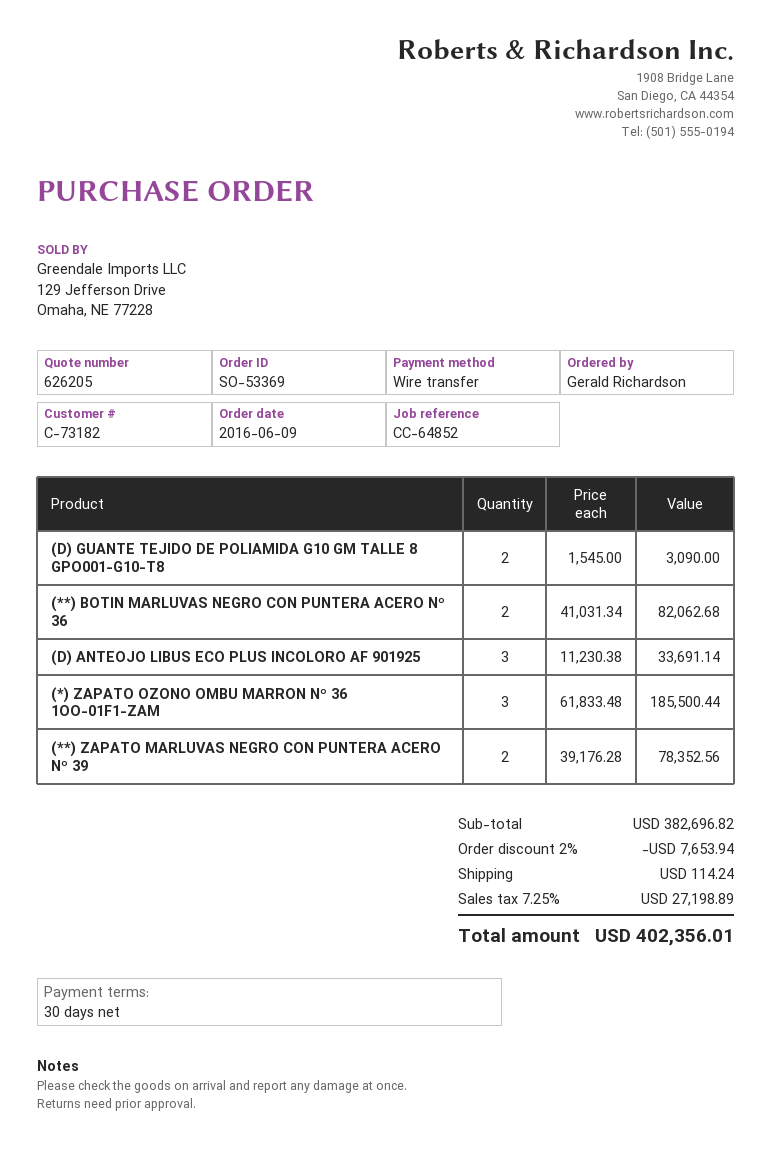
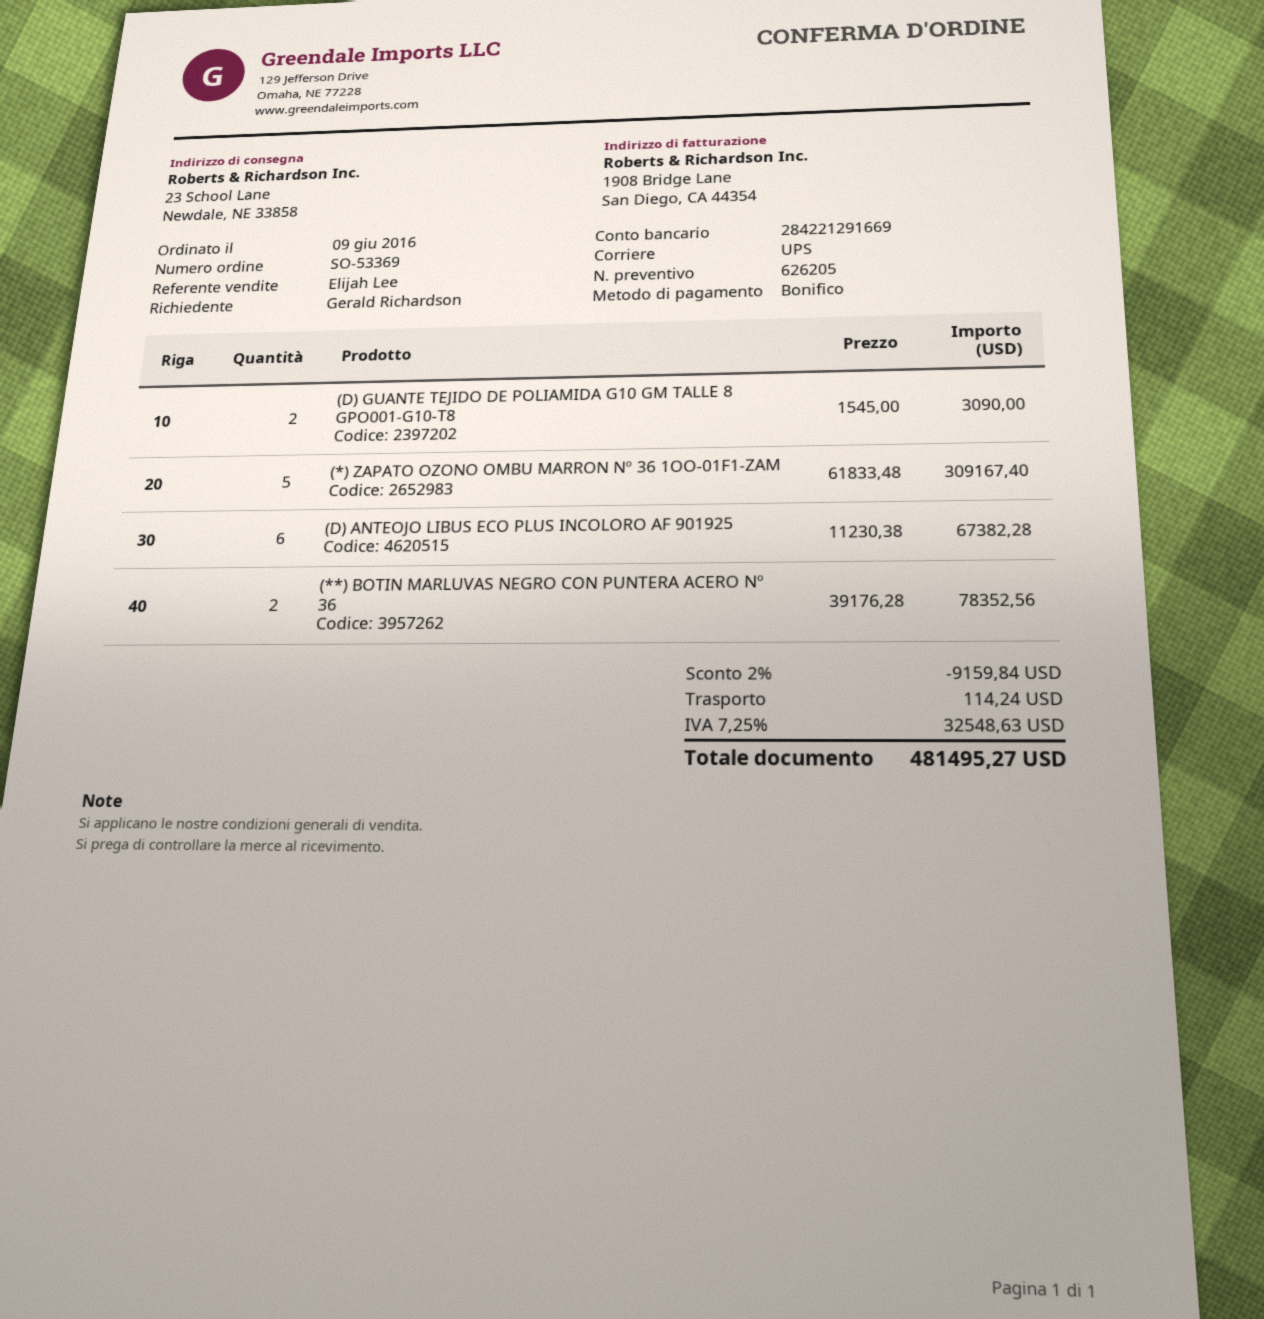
(**) BOTIN MARLUVAS NEGRO CON PUNTERA ACERO Nº 36: 2 x 41031.34 = 82062.68 -> 2 x 39176.28 = 78352.56
(D) ANTEOJO LIBUS ECO PLUS INCOLORO AF 901925: 3 x 11230.38 = 33691.14 -> 6 x 11230.38 = 67382.28
(*) ZAPATO OZONO OMBU MARRON Nº 36 1OO-01F1-ZAM: 3 x 61833.48 = 185500.44 -> 5 x 61833.48 = 309167.40
(**) ZAPATO MARLUVAS NEGRO CON PUNTERA ACERO Nº 39: 2 x 39176.28 = 78352.56 -> none
discount: 2% = 7653.94 -> 2% = 9159.84
tax: 7.25% = 27198.89 -> 7.25% = 32548.63
total: 402356.01 -> 481495.27

